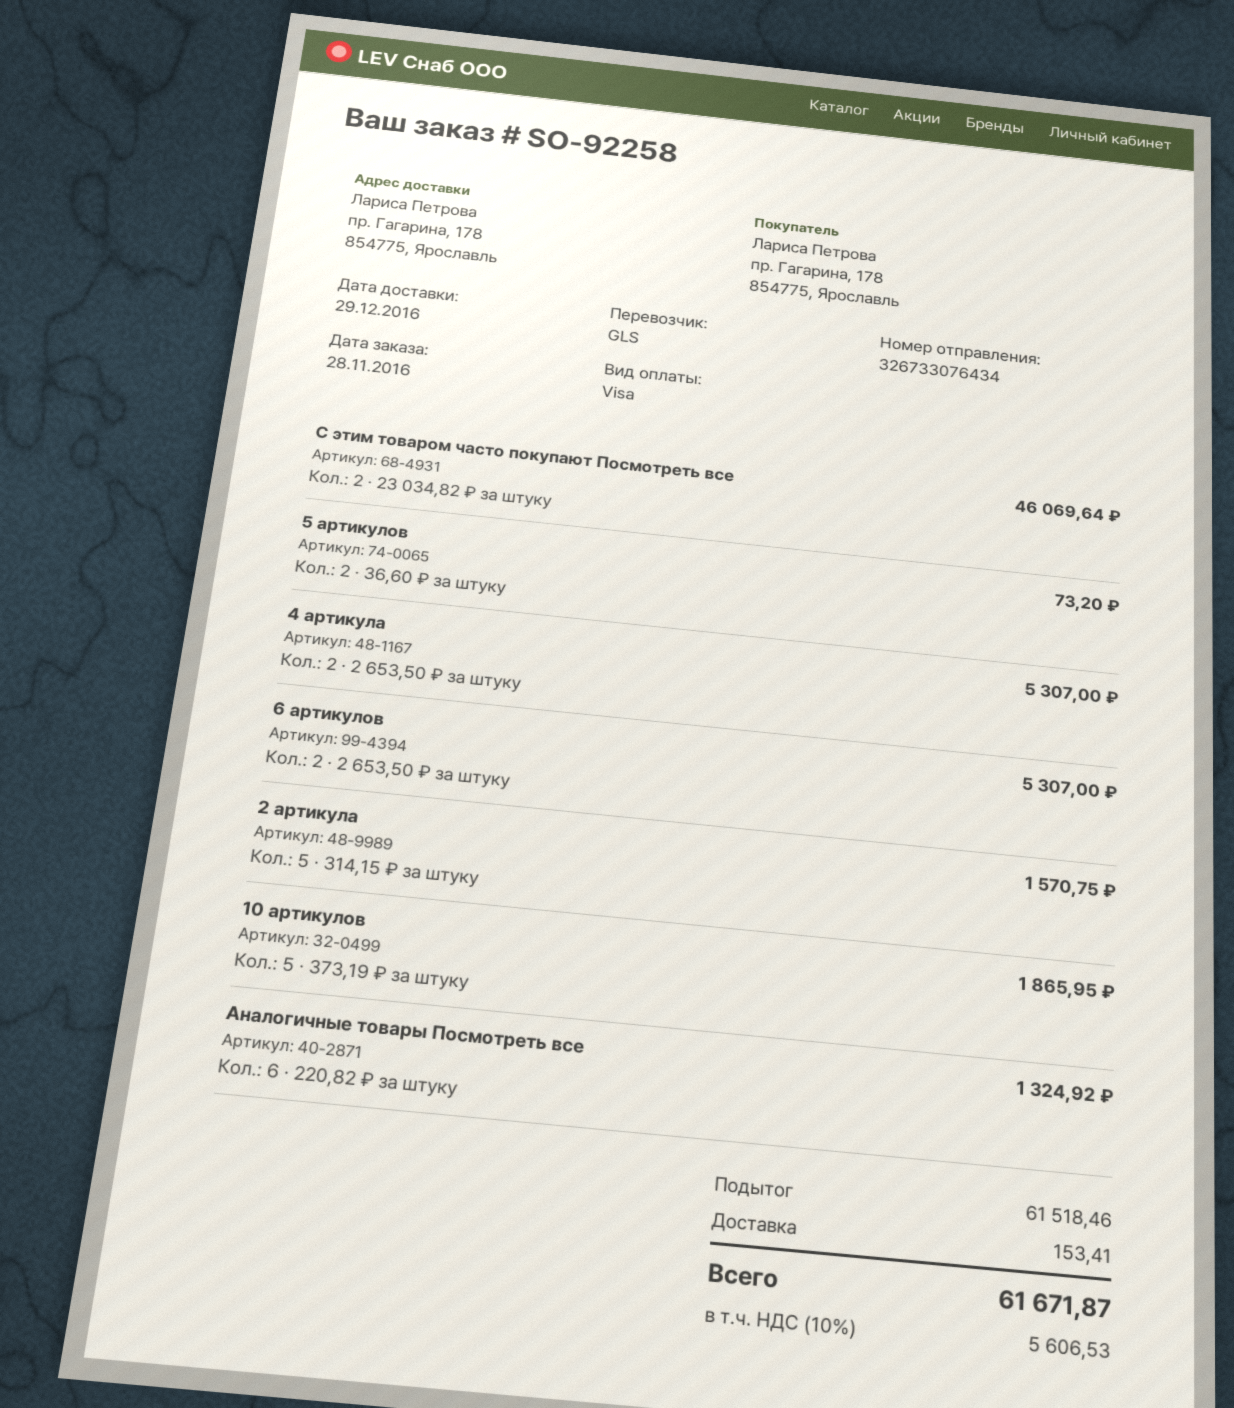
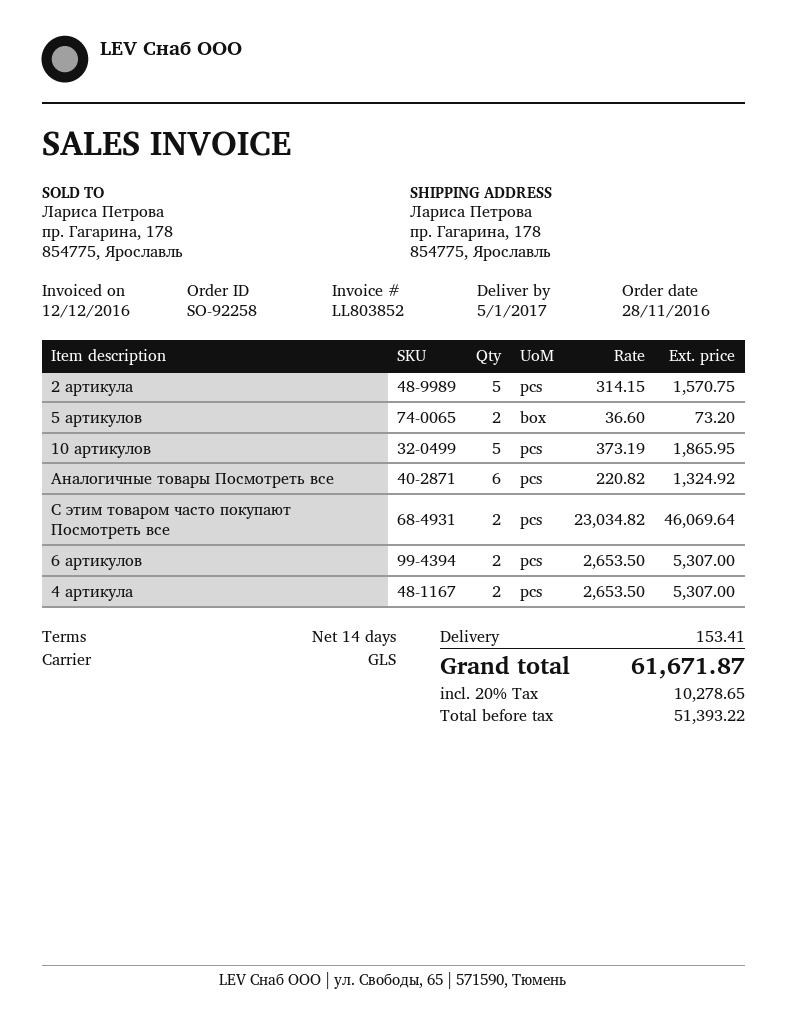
delivery date: 2016-12-29 -> 2017-01-05
tax: 10% = 5606.53 -> 20% = 10278.65

